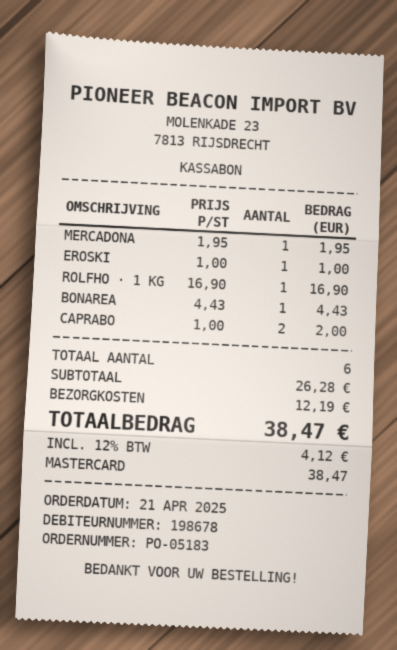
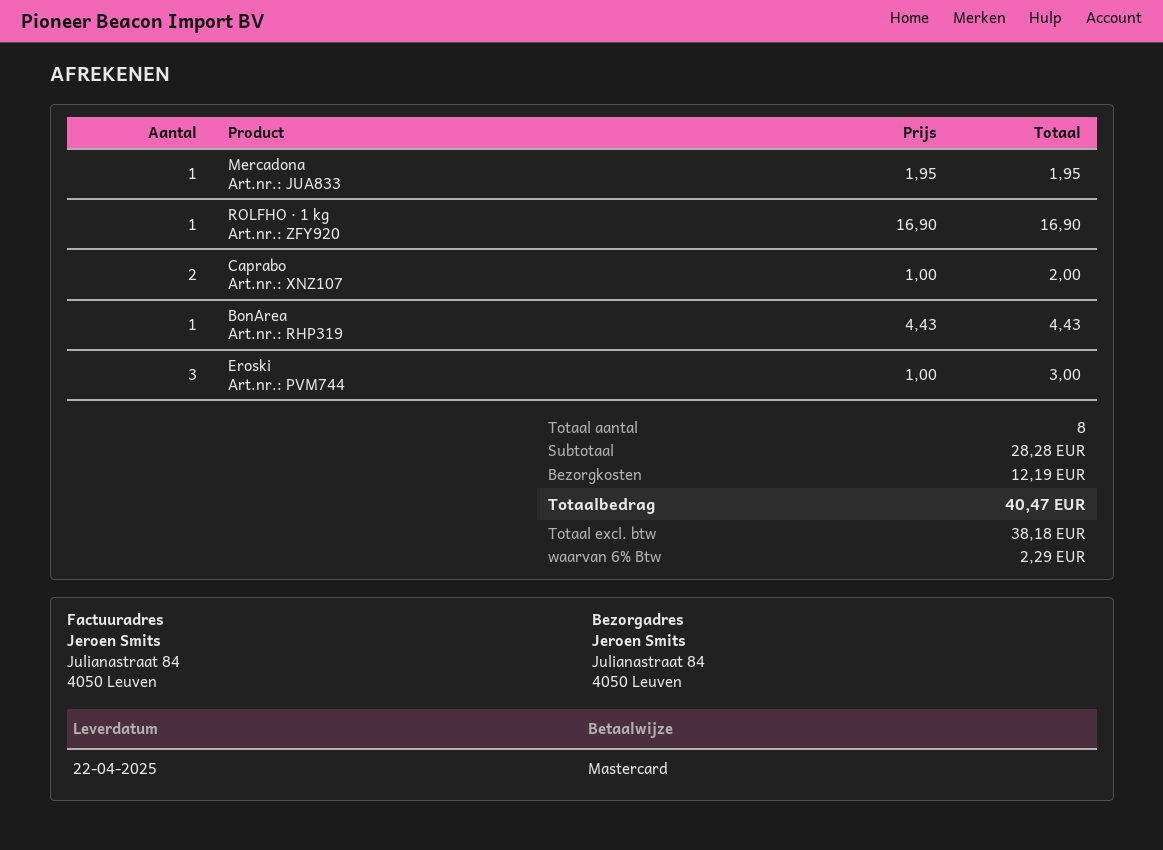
EROSKI: 1 x 1.00 = 1.00 -> 3 x 1.00 = 3.00
total quantity: 6 -> 8
subtotal: 26.28 -> 28.28
tax: 12% = 4.12 -> 6% = 2.29
total: 38.47 -> 40.47

